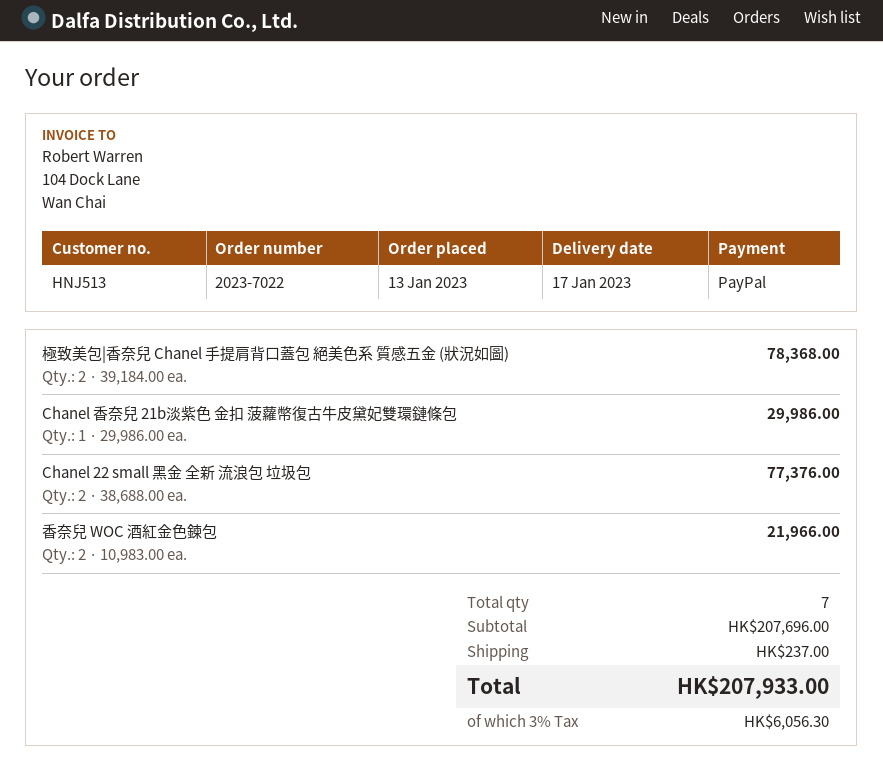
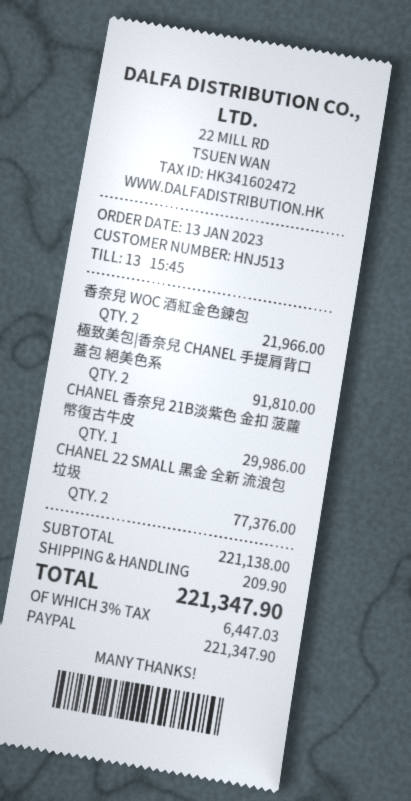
極致美包|香奈兒 Chanel 手提肩背口蓋包 絕美色系 質感五金 (狀況如圖): 2 for 78368.00 -> 2 for 91810.00
subtotal: 207696.00 -> 221138.00
shipping: 237.00 -> 209.90
tax: 3% = 6056.30 -> 3% = 6447.03
total: 207933.00 -> 221347.90

